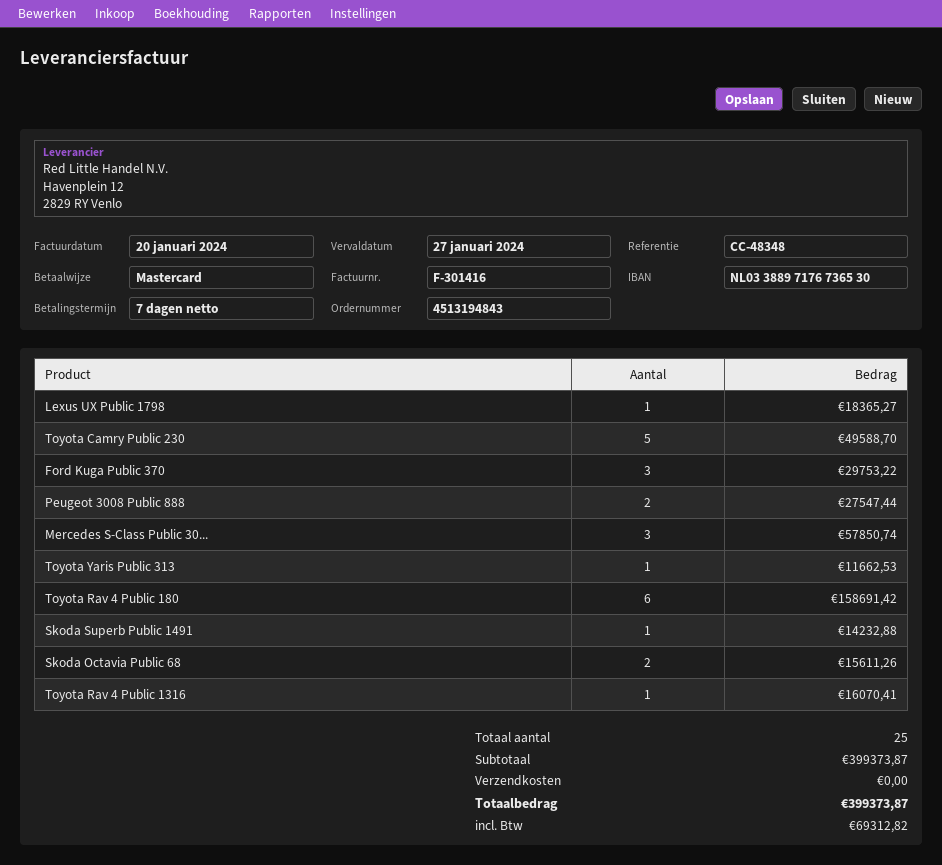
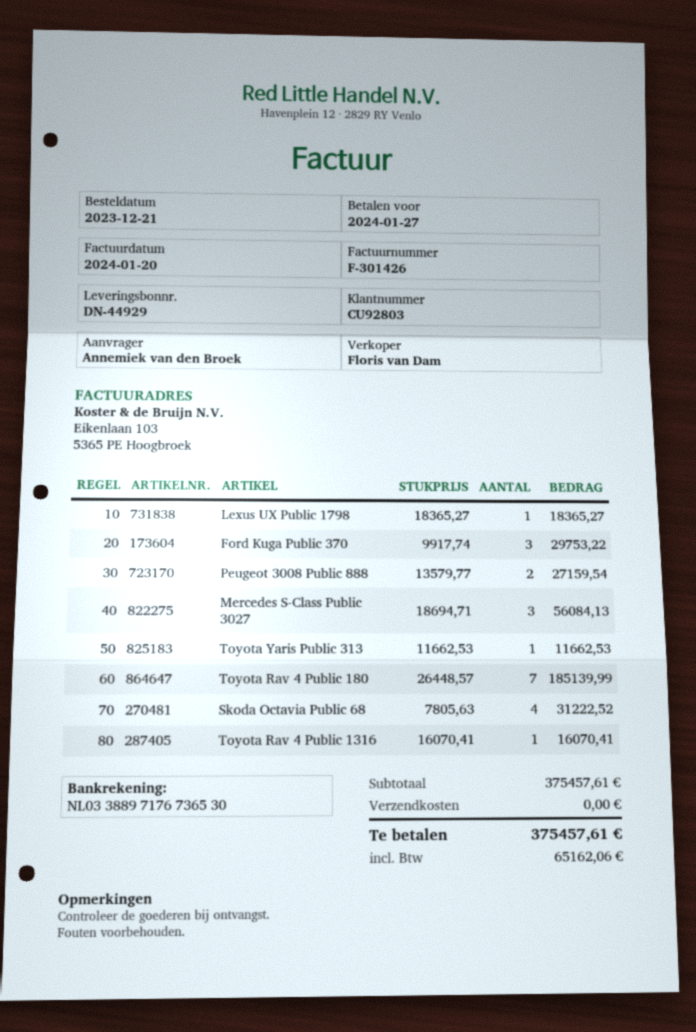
invoice number: F-301416 -> F-301426
Toyota Camry Public 230: 5 for 49588.70 -> none
Peugeot 3008 Public 888: 2 for 27547.44 -> 2 for 27159.54
Mercedes S-Class Public 30...: 3 for 57850.74 -> 3 for 56084.13
Toyota Rav 4 Public 180: 6 for 158691.42 -> 7 for 185139.99
Skoda Superb Public 1491: 1 for 14232.88 -> none
Skoda Octavia Public 68: 2 for 15611.26 -> 4 for 31222.52
subtotal: 399373.87 -> 375457.61
tax: 69312.82 -> 65162.06
total: 399373.87 -> 375457.61

